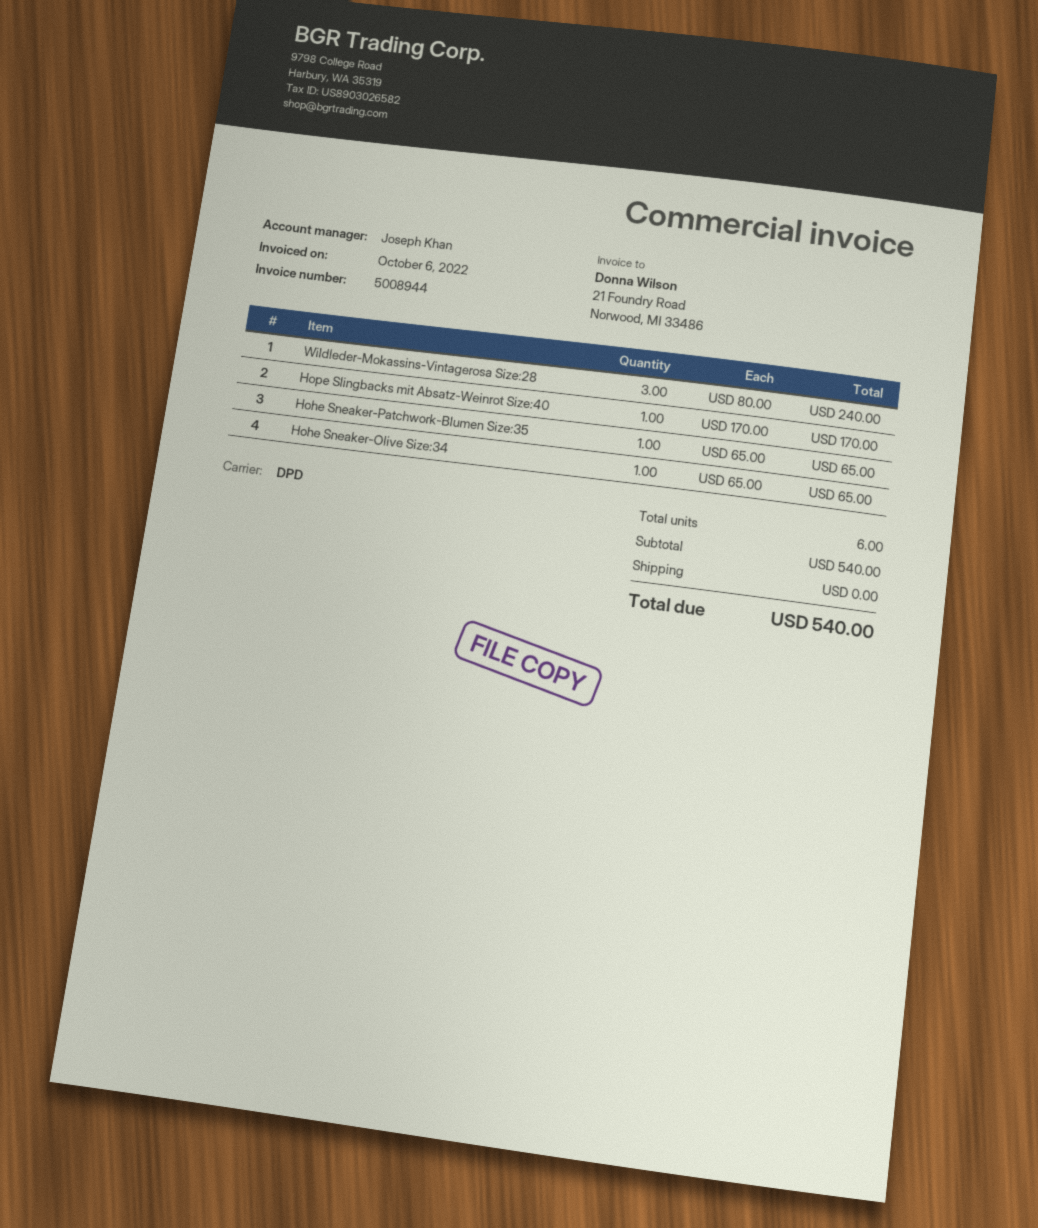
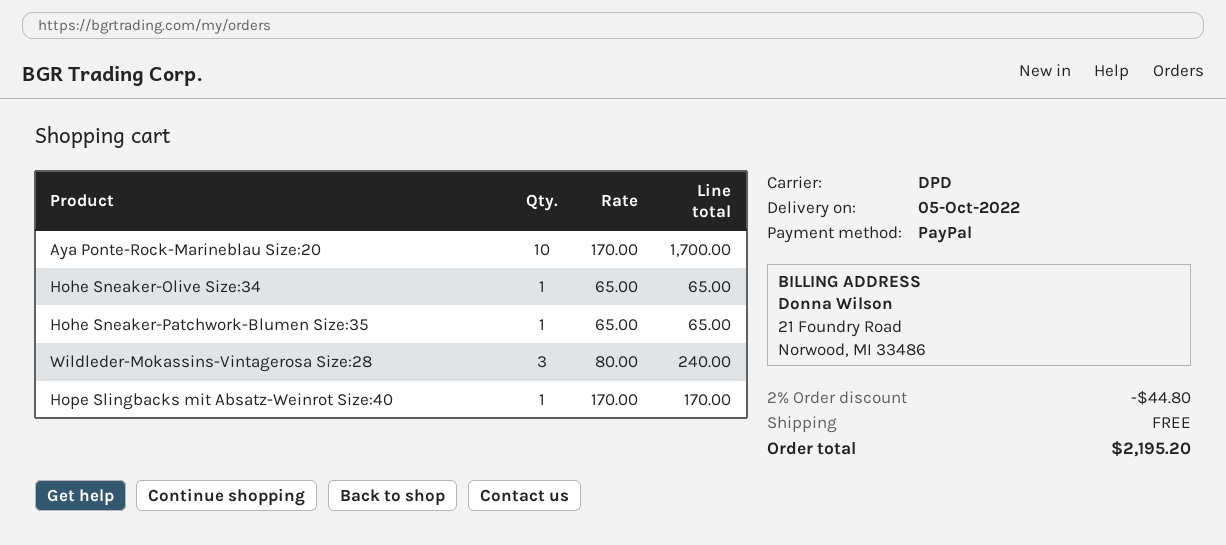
Aya Ponte-Rock-Marineblau Size:20: none -> 10 x 170.00 = 1700.00
discount: none -> 2% = 44.80
total: 540.00 -> 2195.20

